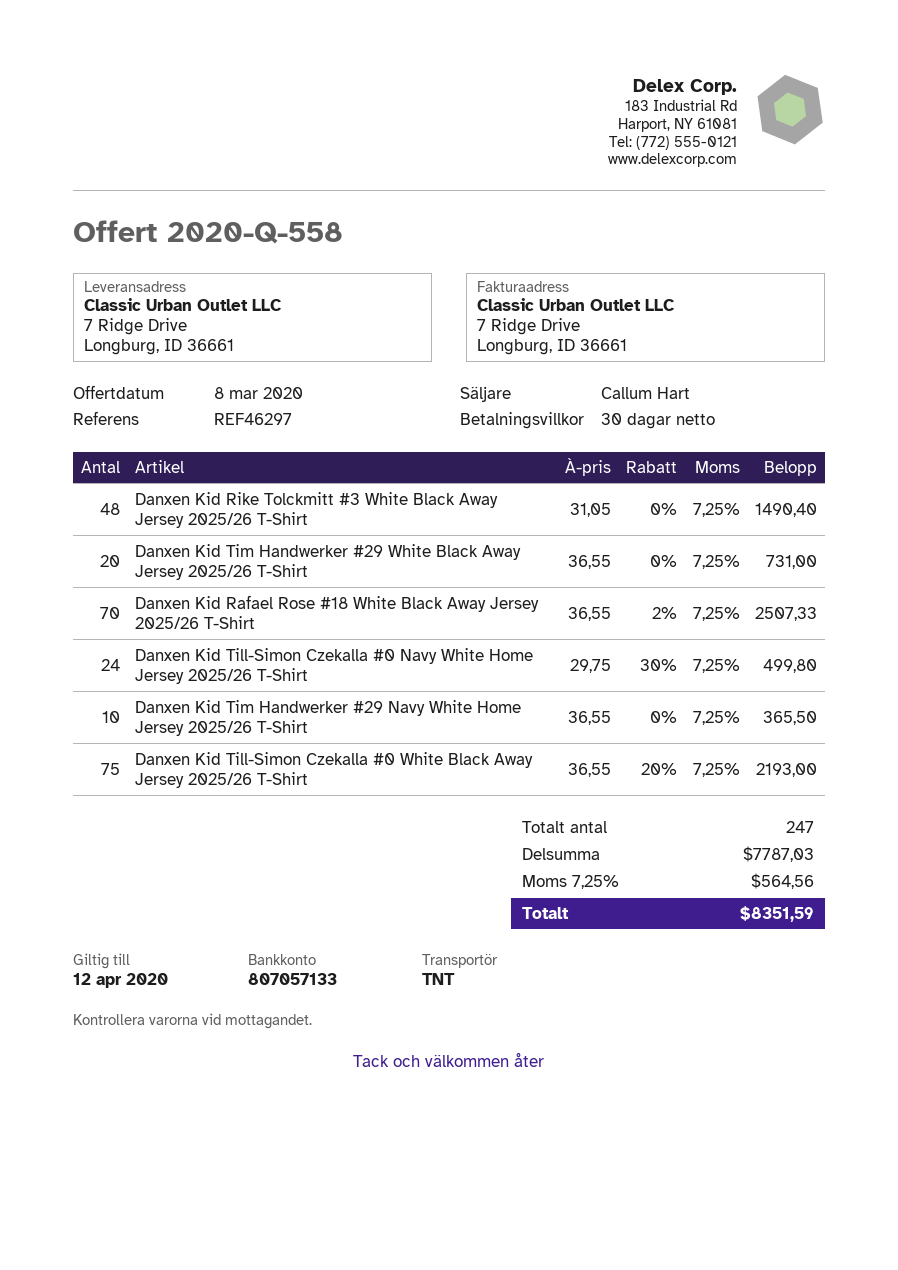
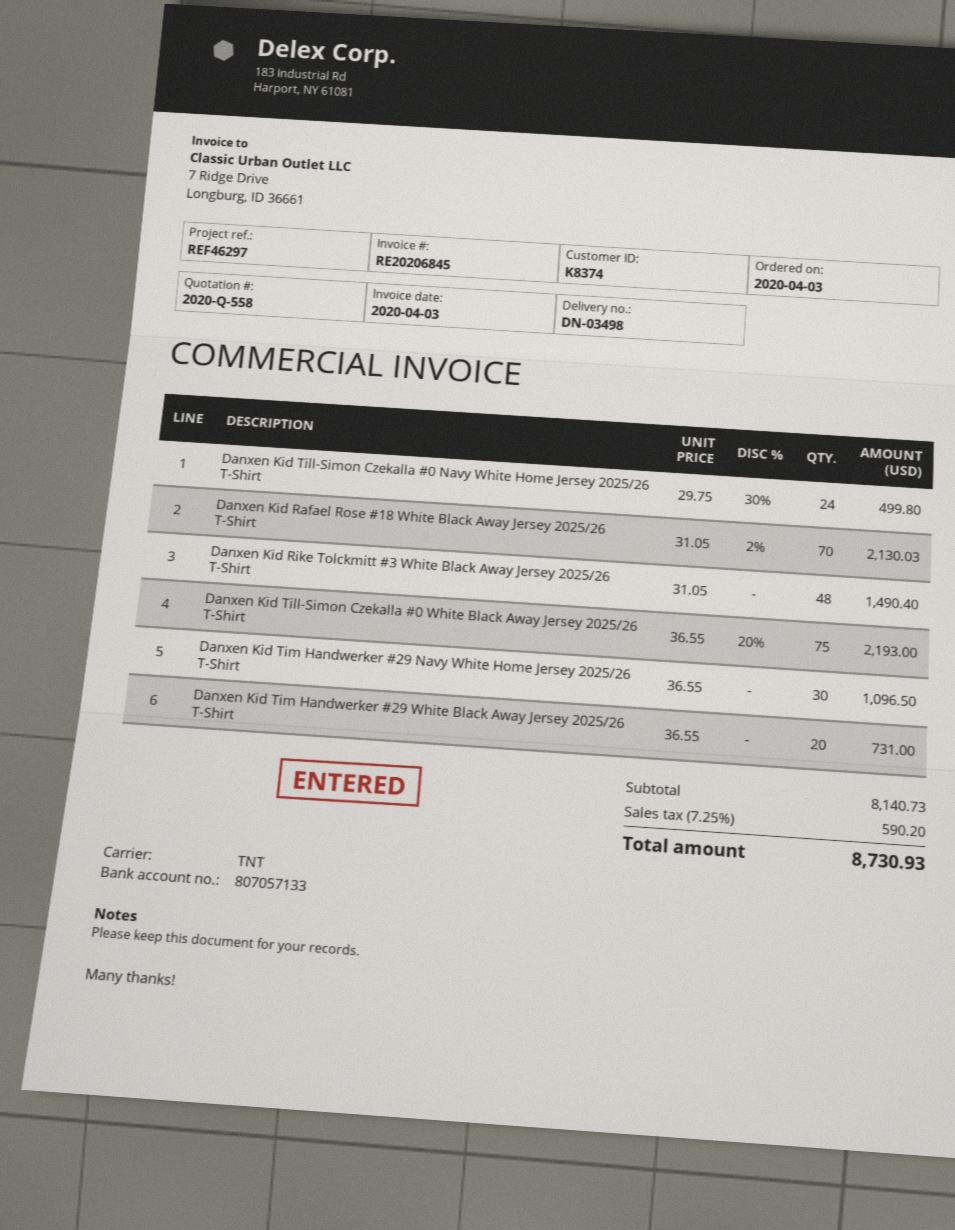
Danxen Kid Rafael Rose #18 White Black Away Jersey 2025/26 T-Shirt: 70 x 36.55 - 2% = 2507.33 -> 70 x 31.05 - 2% = 2130.03
Danxen Kid Tim Handwerker #29 Navy White Home Jersey 2025/26 T-Shirt: 10 x 36.55 = 365.50 -> 30 x 36.55 = 1096.50
subtotal: 7787.03 -> 8140.73
tax: 7.25% = 564.56 -> 7.25% = 590.20
total: 8351.59 -> 8730.93

